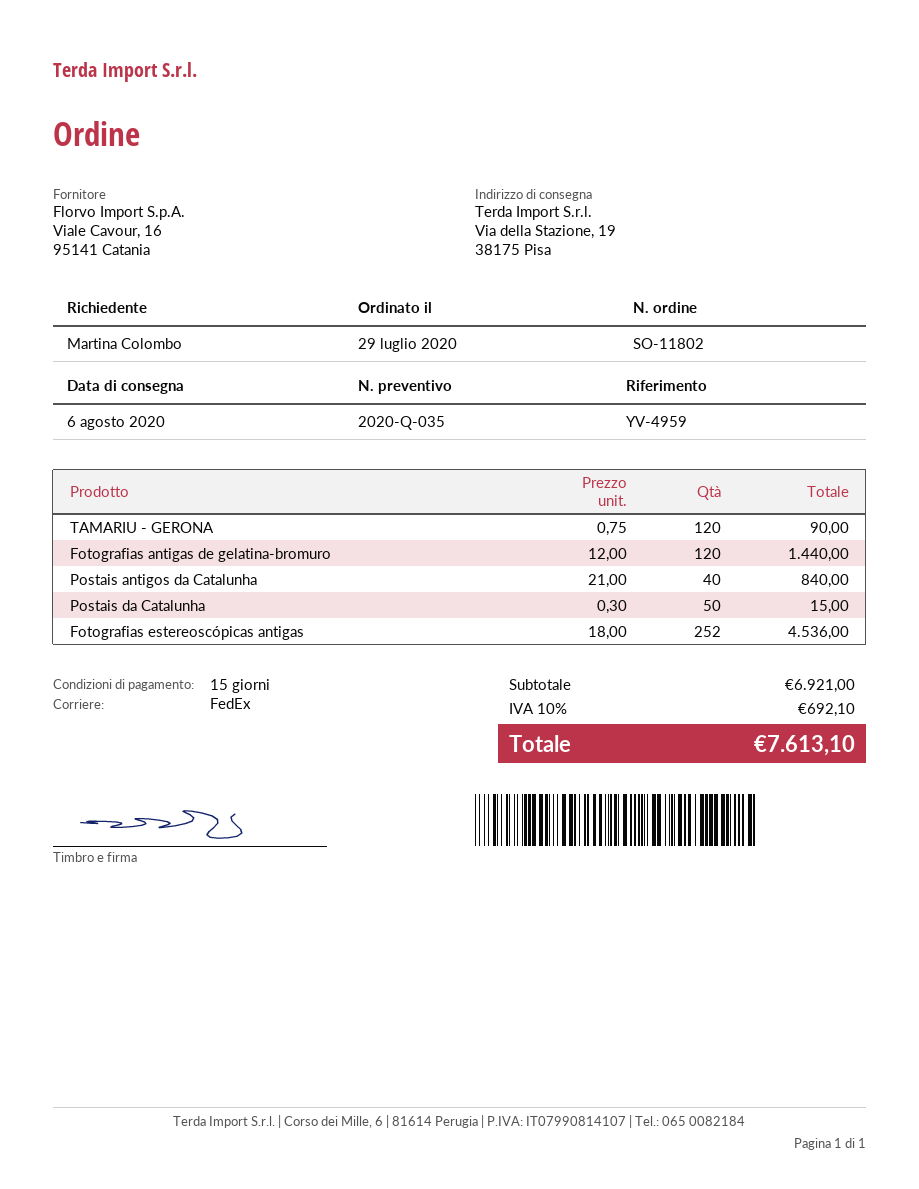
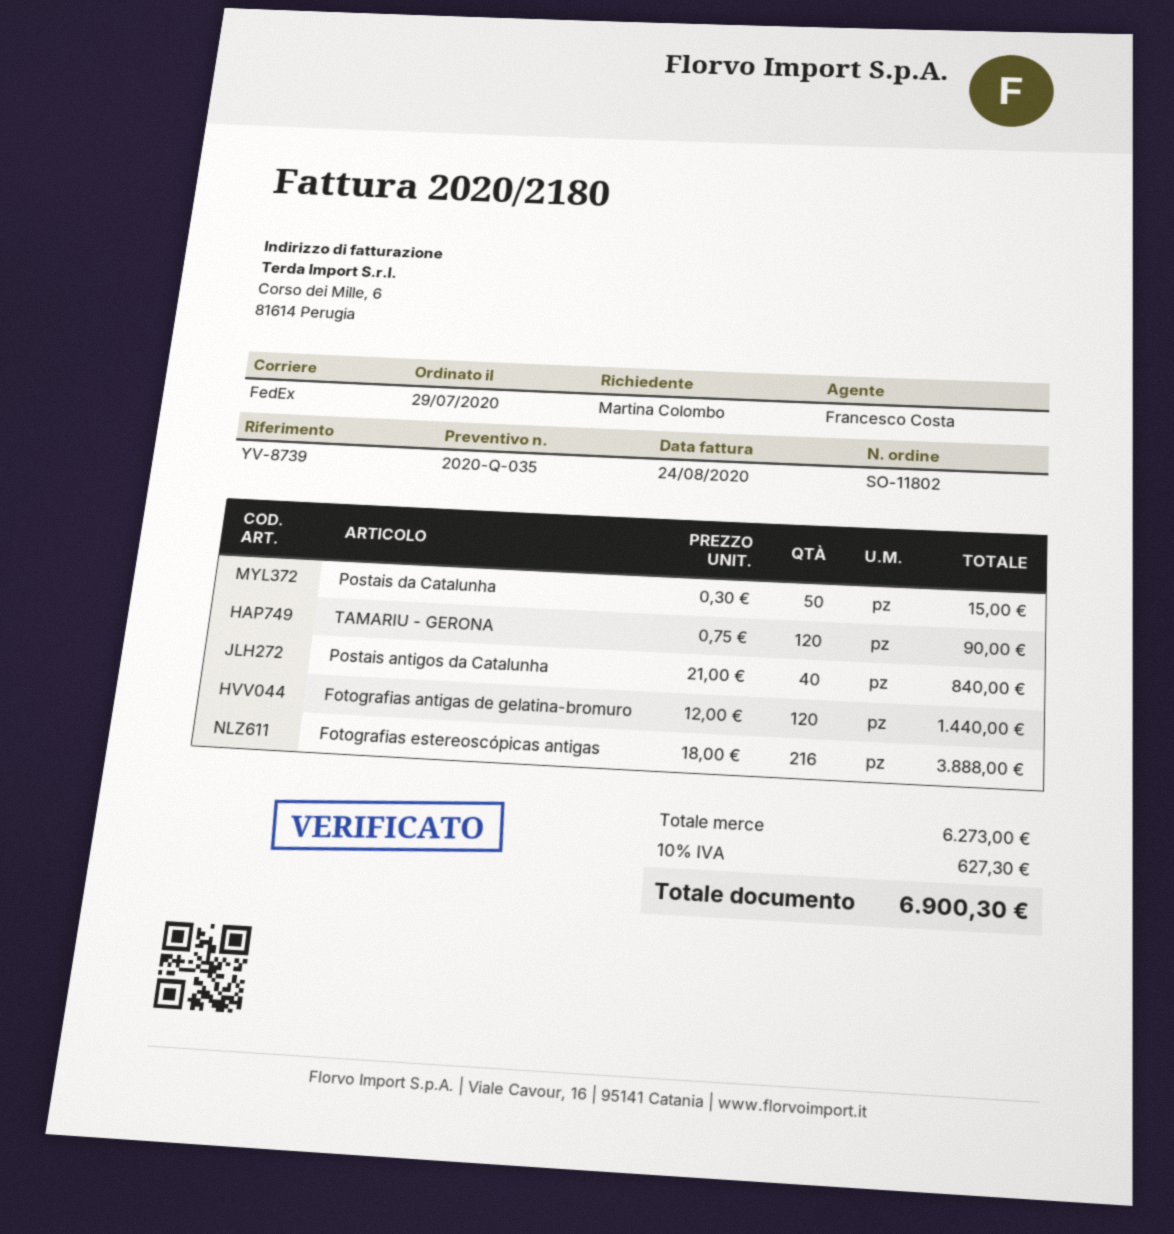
reference: YV-4959 -> YV-8739
Fotografias estereoscópicas antigas: 252 x 18.00 = 4536.00 -> 216 x 18.00 = 3888.00
subtotal: 6921.00 -> 6273.00
tax: 10% = 692.10 -> 10% = 627.30
total: 7613.10 -> 6900.30

